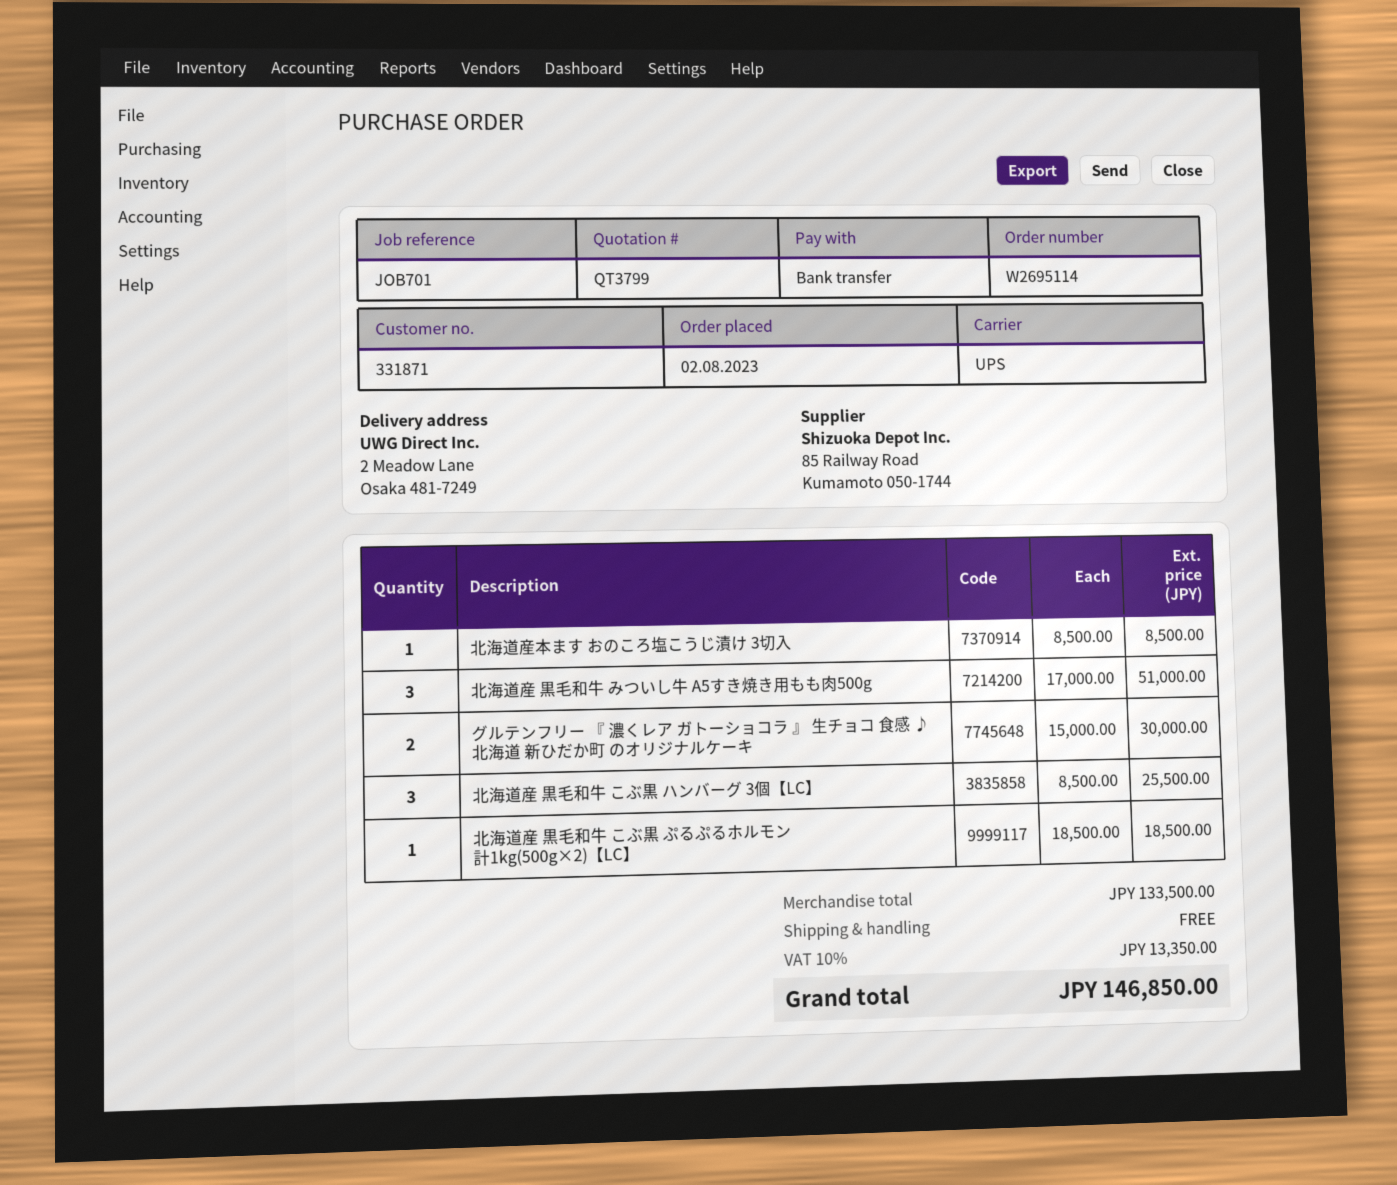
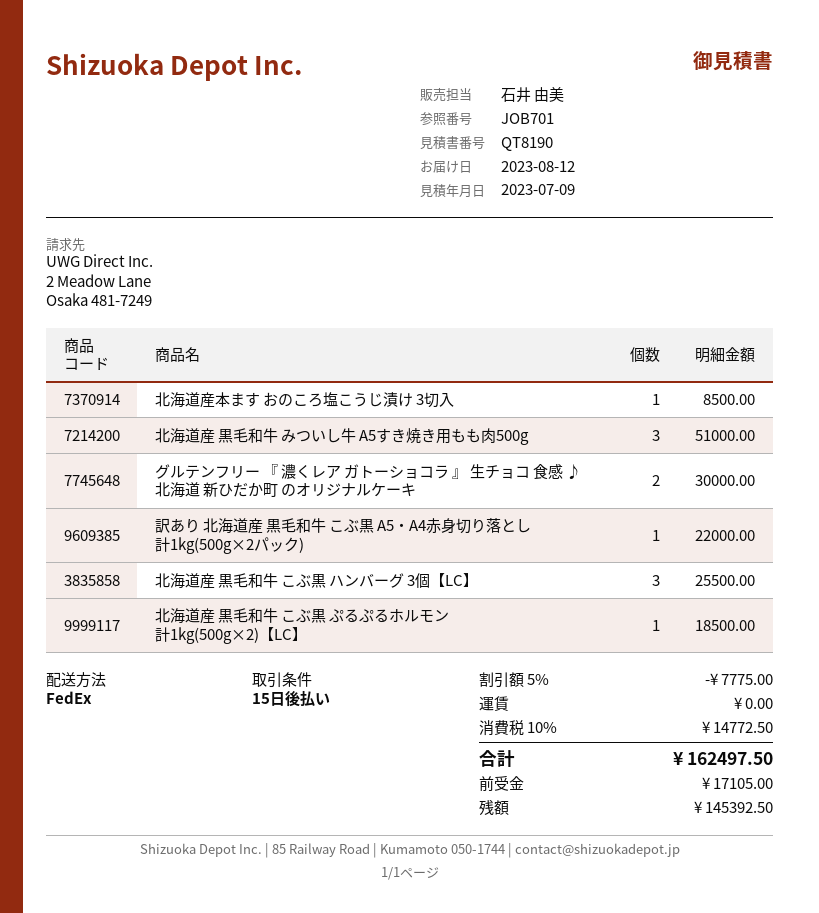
quote number: QT3799 -> QT8190
shipping method: UPS -> FedEx
訳あり 北海道産 黒毛和牛 こぶ黒 A5・A4赤身切り落とし 計1kg(500g×2パック): none -> 1 for 22000.00
discount: none -> 5% = 7775.00
tax: 10% = 13350.00 -> 10% = 14772.50
total: 146850.00 -> 162497.50

